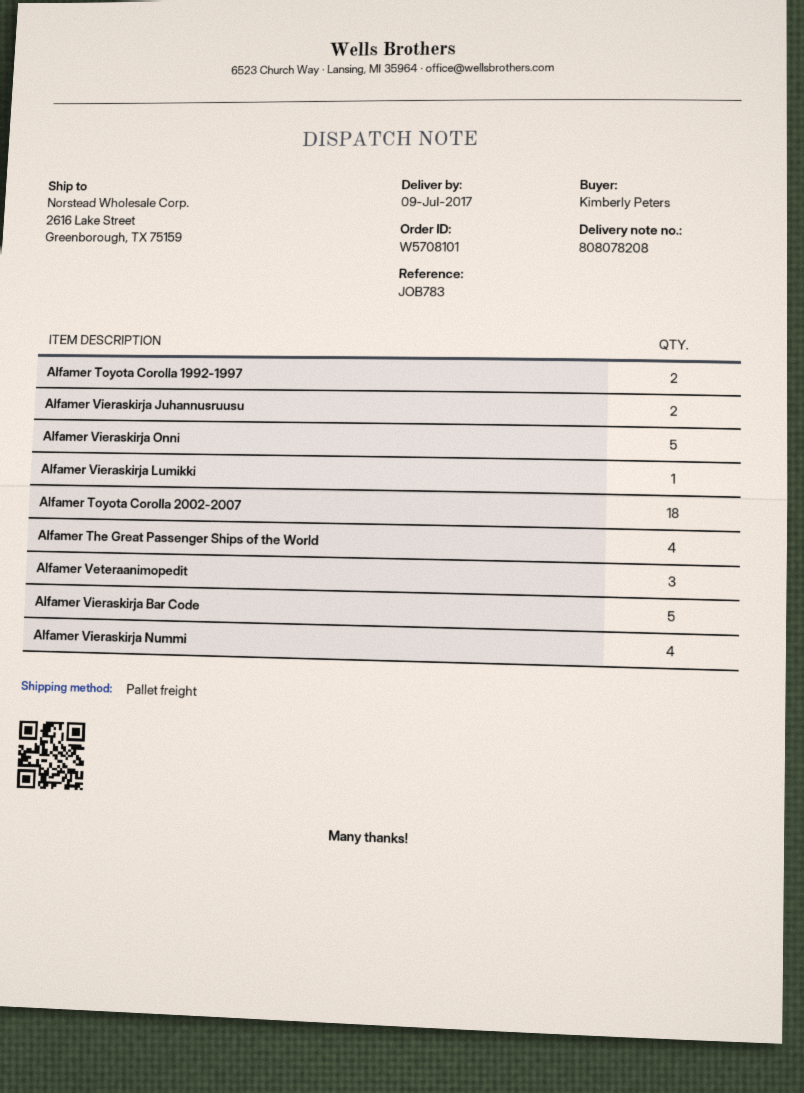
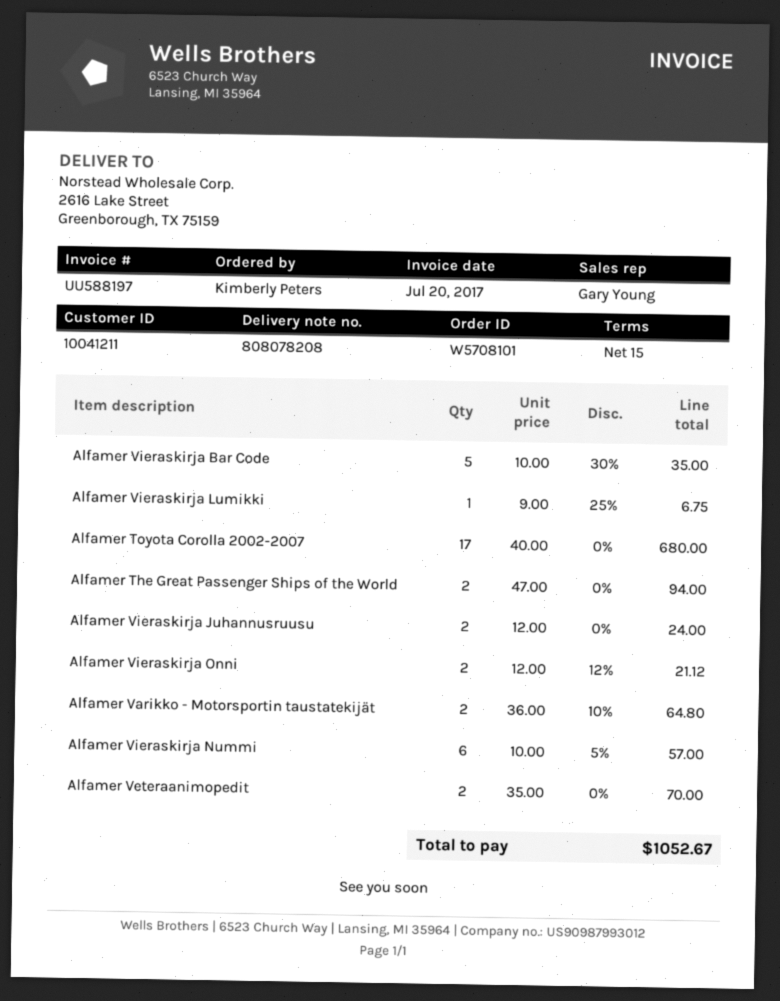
Alfamer Toyota Corolla 1992-1997: 2 -> none
Alfamer Vieraskirja Onni: 5 -> 2
Alfamer Toyota Corolla 2002-2007: 18 -> 17
Alfamer The Great Passenger Ships of the World: 4 -> 2
Alfamer Veteraanimopedit: 3 -> 2
Alfamer Vieraskirja Nummi: 4 -> 6
Alfamer Varikko - Motorsportin taustatekijät: none -> 2

